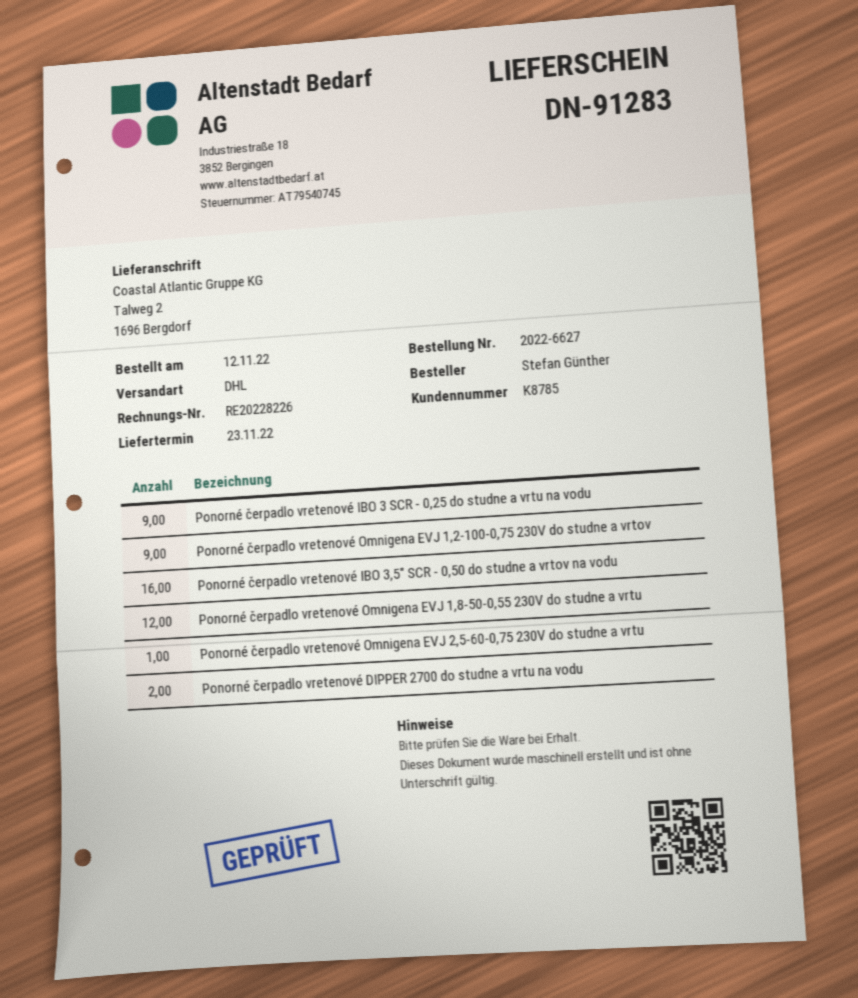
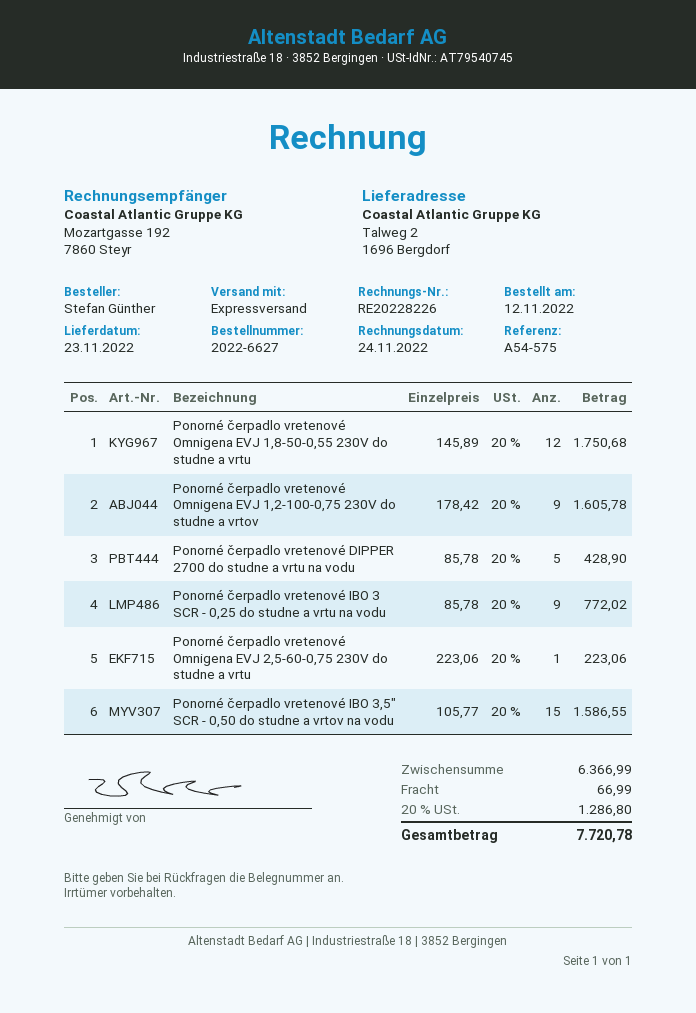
shipping method: DHL -> express
Ponorné čerpadlo vretenové IBO 3,5" SCR - 0,50 do studne a vrtov na vodu: 16 -> 15
Ponorné čerpadlo vretenové DIPPER 2700 do studne a vrtu na vodu: 2 -> 5

